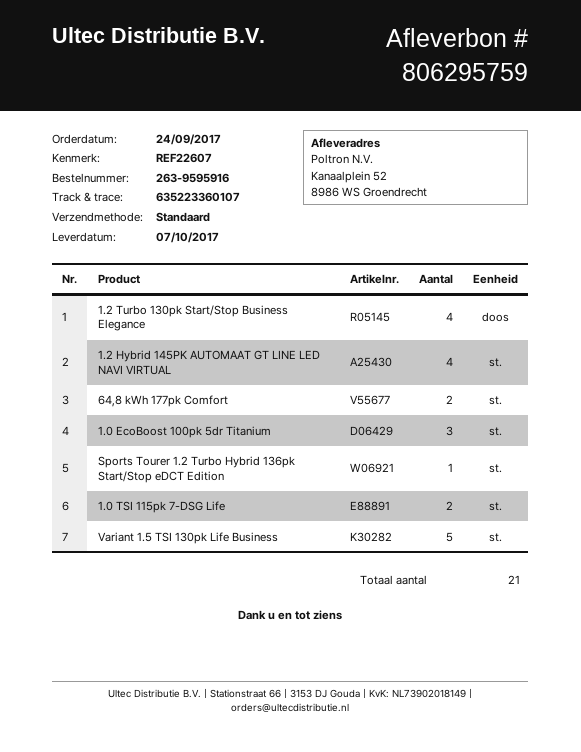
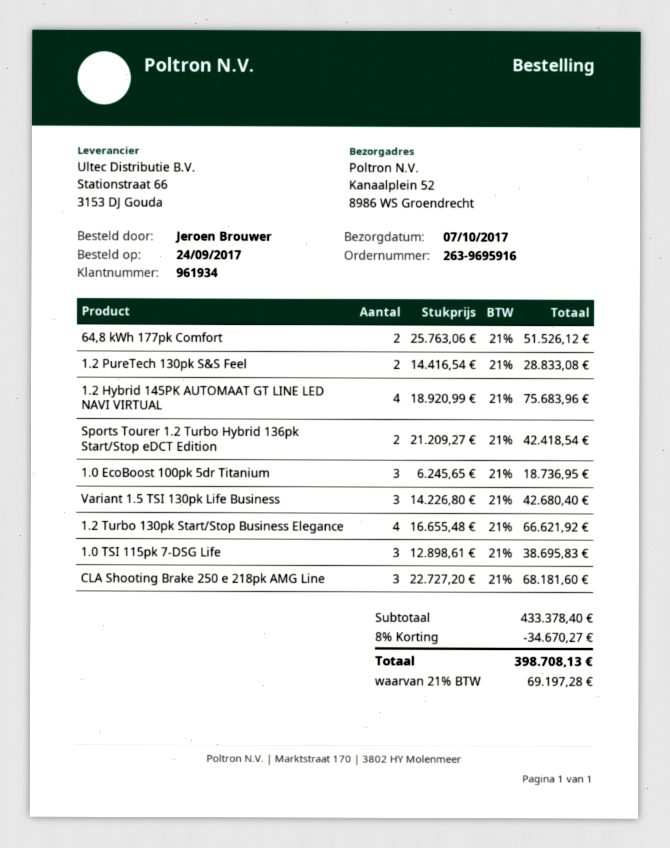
order number: 263-9595916 -> 263-9695916
Sports Tourer 1.2 Turbo Hybrid 136pk Start/Stop eDCT Edition: 1 -> 2
1.0 TSI 115pk 7-DSG Life: 2 -> 3
Variant 1.5 TSI 130pk Life Business: 5 -> 3
1.2 PureTech 130pk S&S Feel: none -> 2
CLA Shooting Brake 250 e 218pk AMG Line: none -> 3

